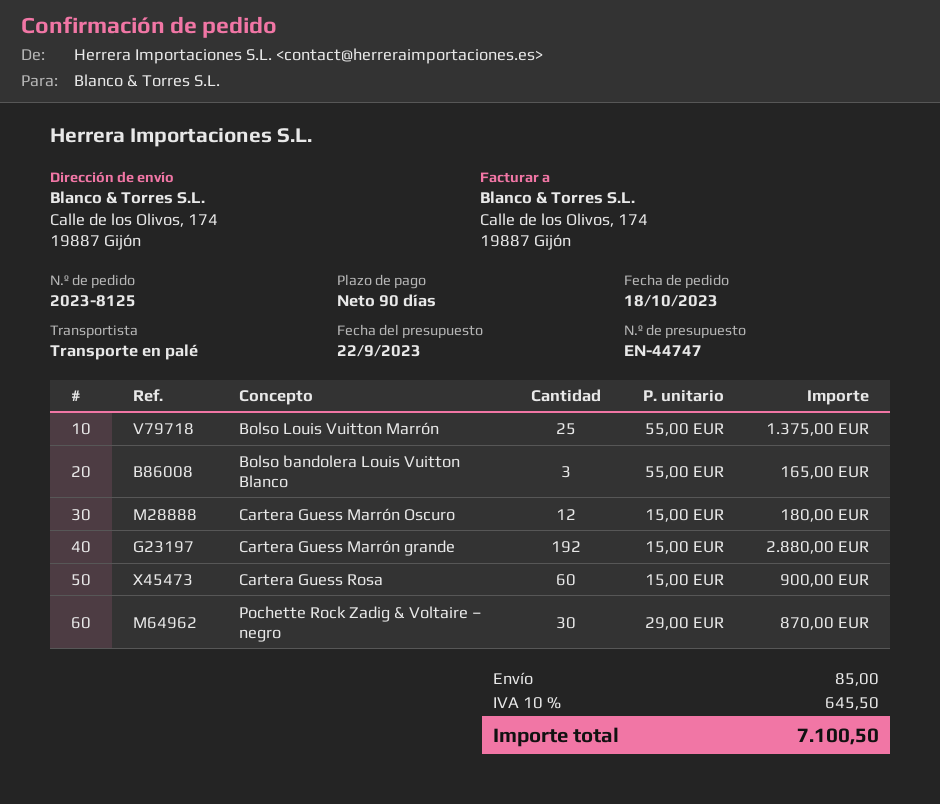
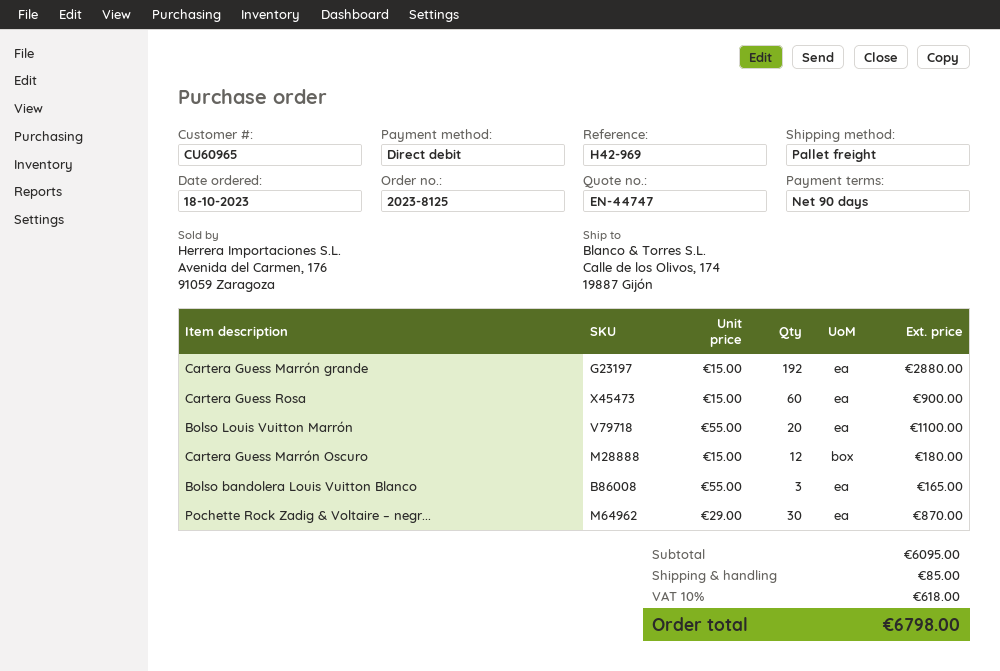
Bolso Louis Vuitton Marrón: 25 x 55.00 = 1375.00 -> 20 x 55.00 = 1100.00
tax: 10% = 645.50 -> 10% = 618.00
total: 7100.50 -> 6798.00

